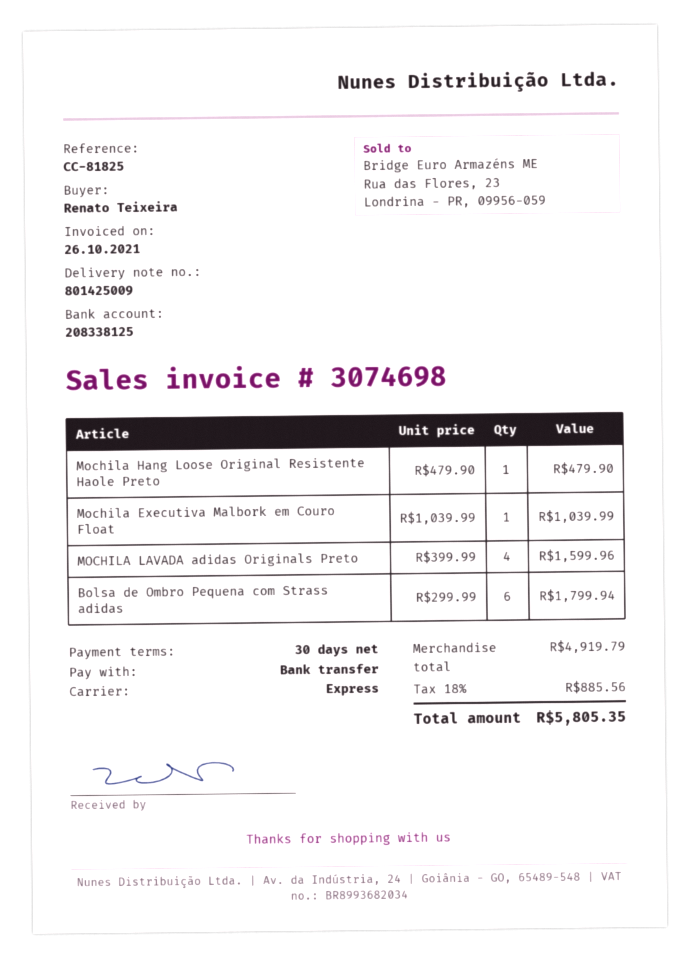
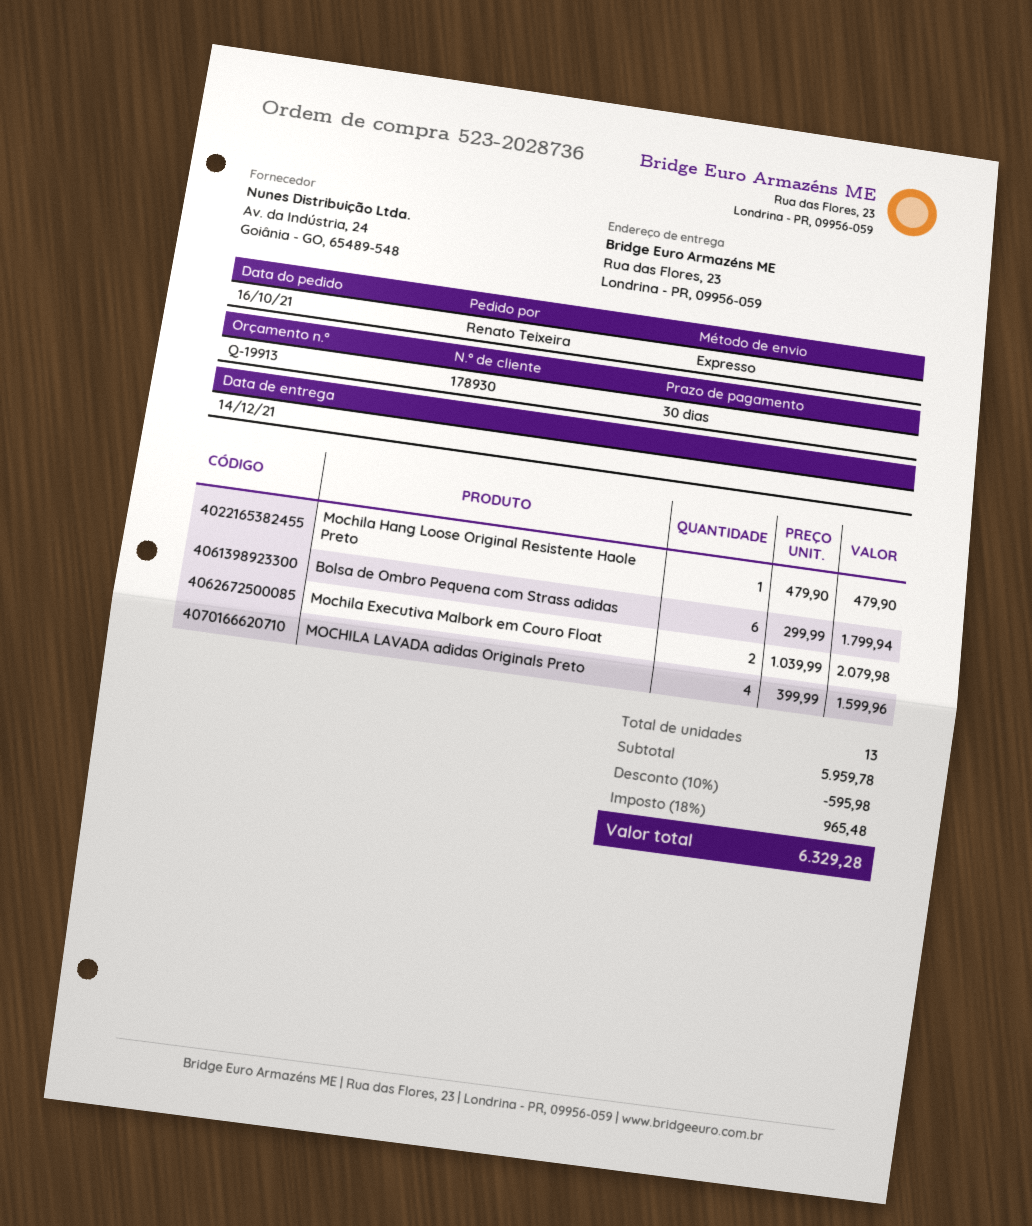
Mochila Executiva Malbork em Couro Float: 1 x 1039.99 = 1039.99 -> 2 x 1039.99 = 2079.98
subtotal: 4919.79 -> 5959.78
discount: none -> 10% = 595.98
tax: 18% = 885.56 -> 18% = 965.48
total: 5805.35 -> 6329.28

